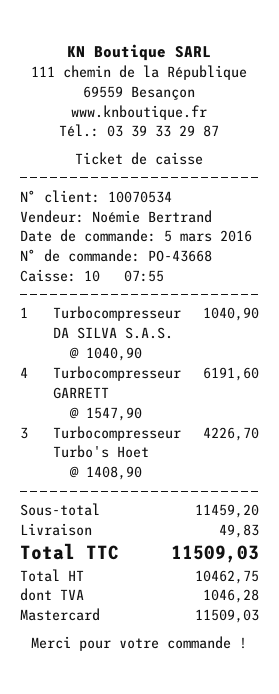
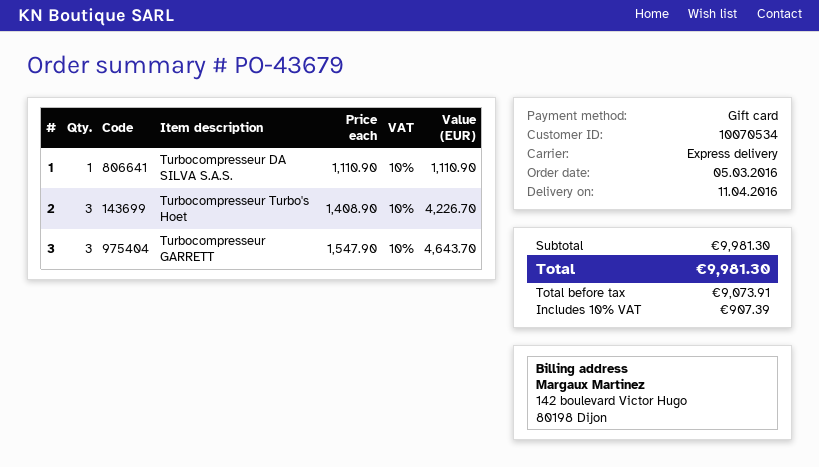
order number: PO-43668 -> PO-43679
payment method: Mastercard -> gift card
Turbocompresseur DA SILVA S.A.S.: 1 x 1040.90 = 1040.90 -> 1 x 1110.90 = 1110.90
Turbocompresseur GARRETT: 4 x 1547.90 = 6191.60 -> 3 x 1547.90 = 4643.70
subtotal: 11459.20 -> 9981.30
shipping: 49.83 -> none
net: 10462.75 -> 9073.91
tax: 1046.28 -> 907.39
total: 11509.03 -> 9981.30

